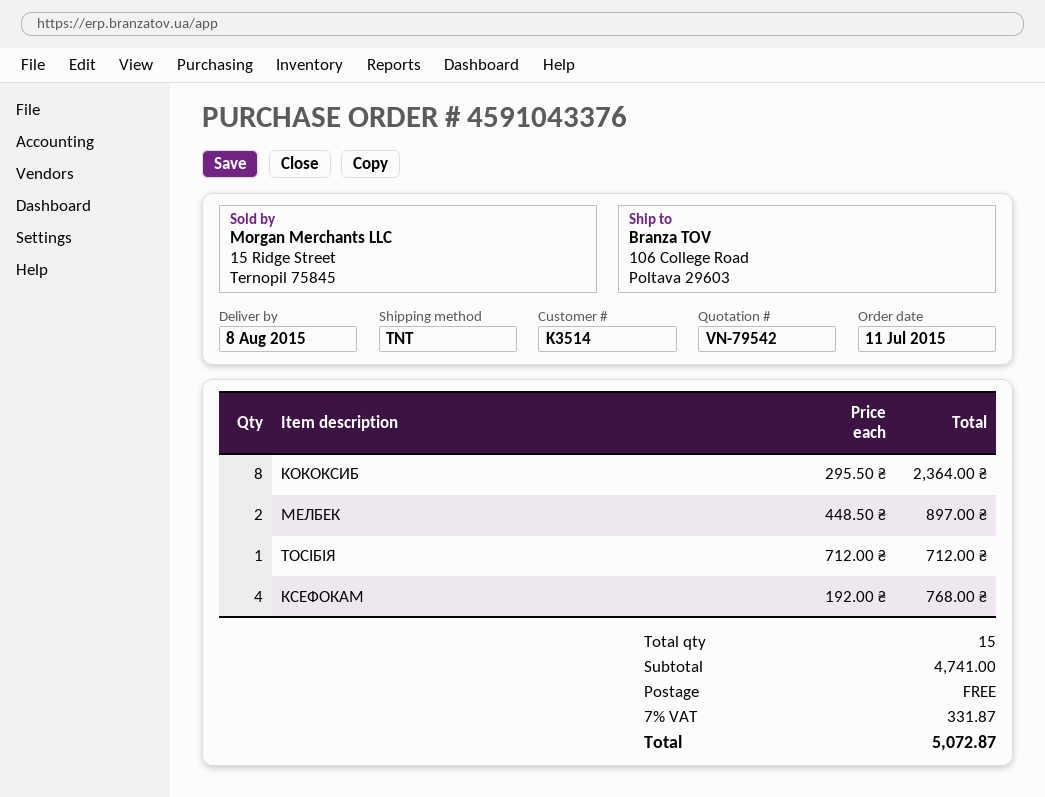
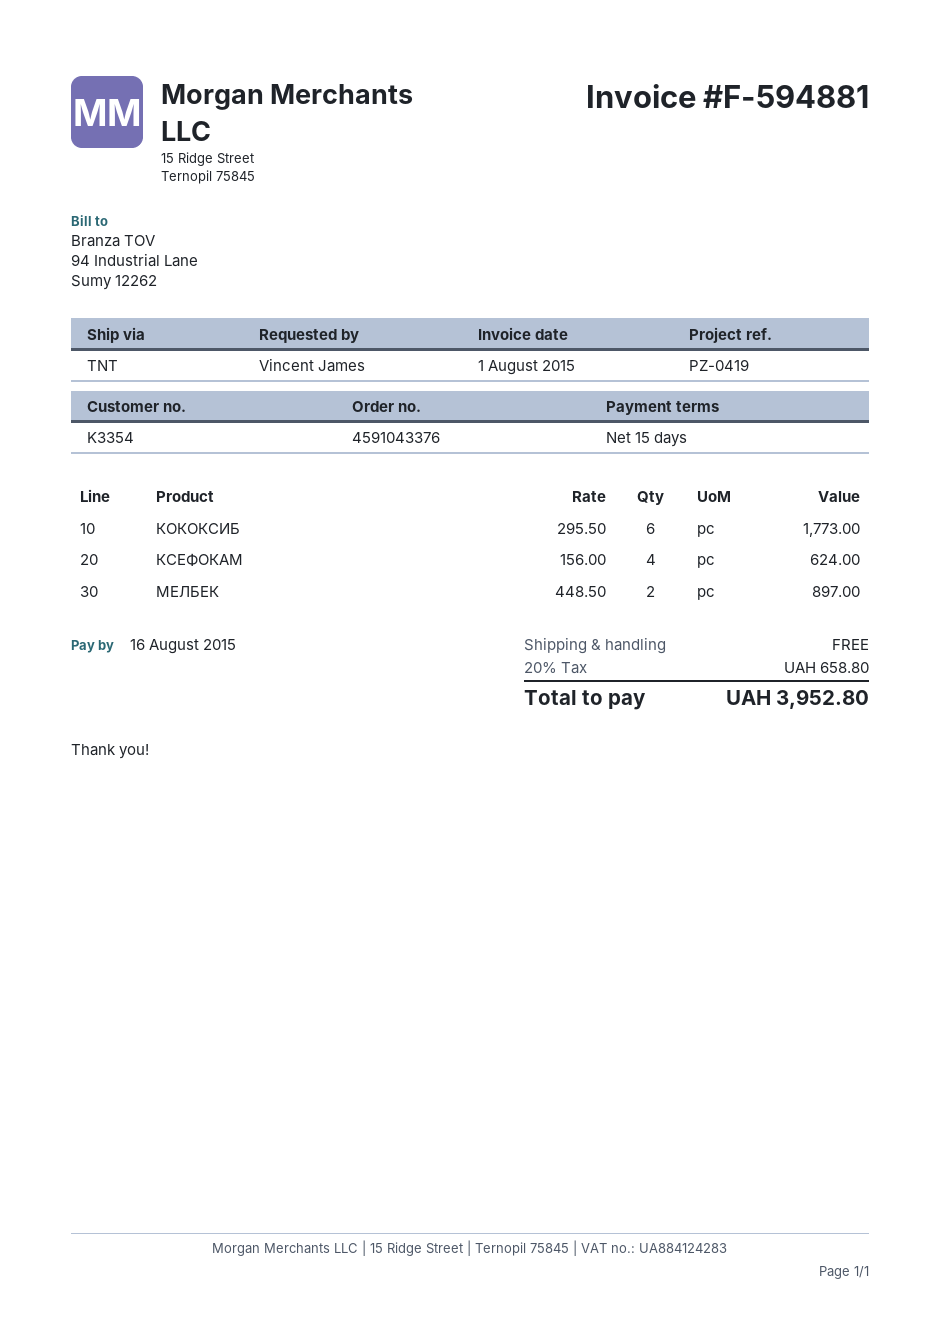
customer number: K3514 -> K3354
КОКОКСИБ: 8 x 295.50 = 2364.00 -> 6 x 295.50 = 1773.00
ТОСІБІЯ: 1 x 712.00 = 712.00 -> none
КСЕФОКАМ: 4 x 192.00 = 768.00 -> 4 x 156.00 = 624.00
tax: 7% = 331.87 -> 20% = 658.80
total: 5072.87 -> 3952.80

